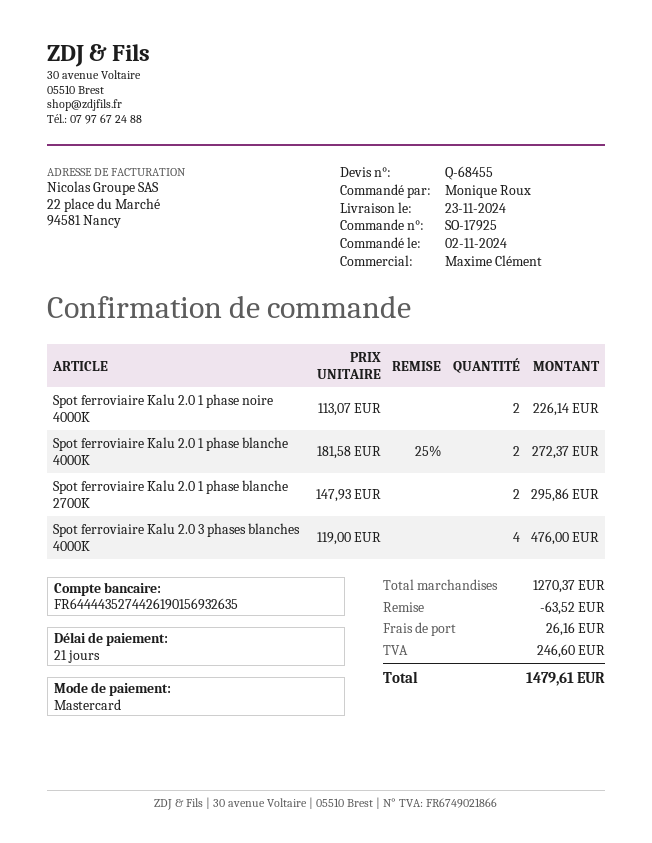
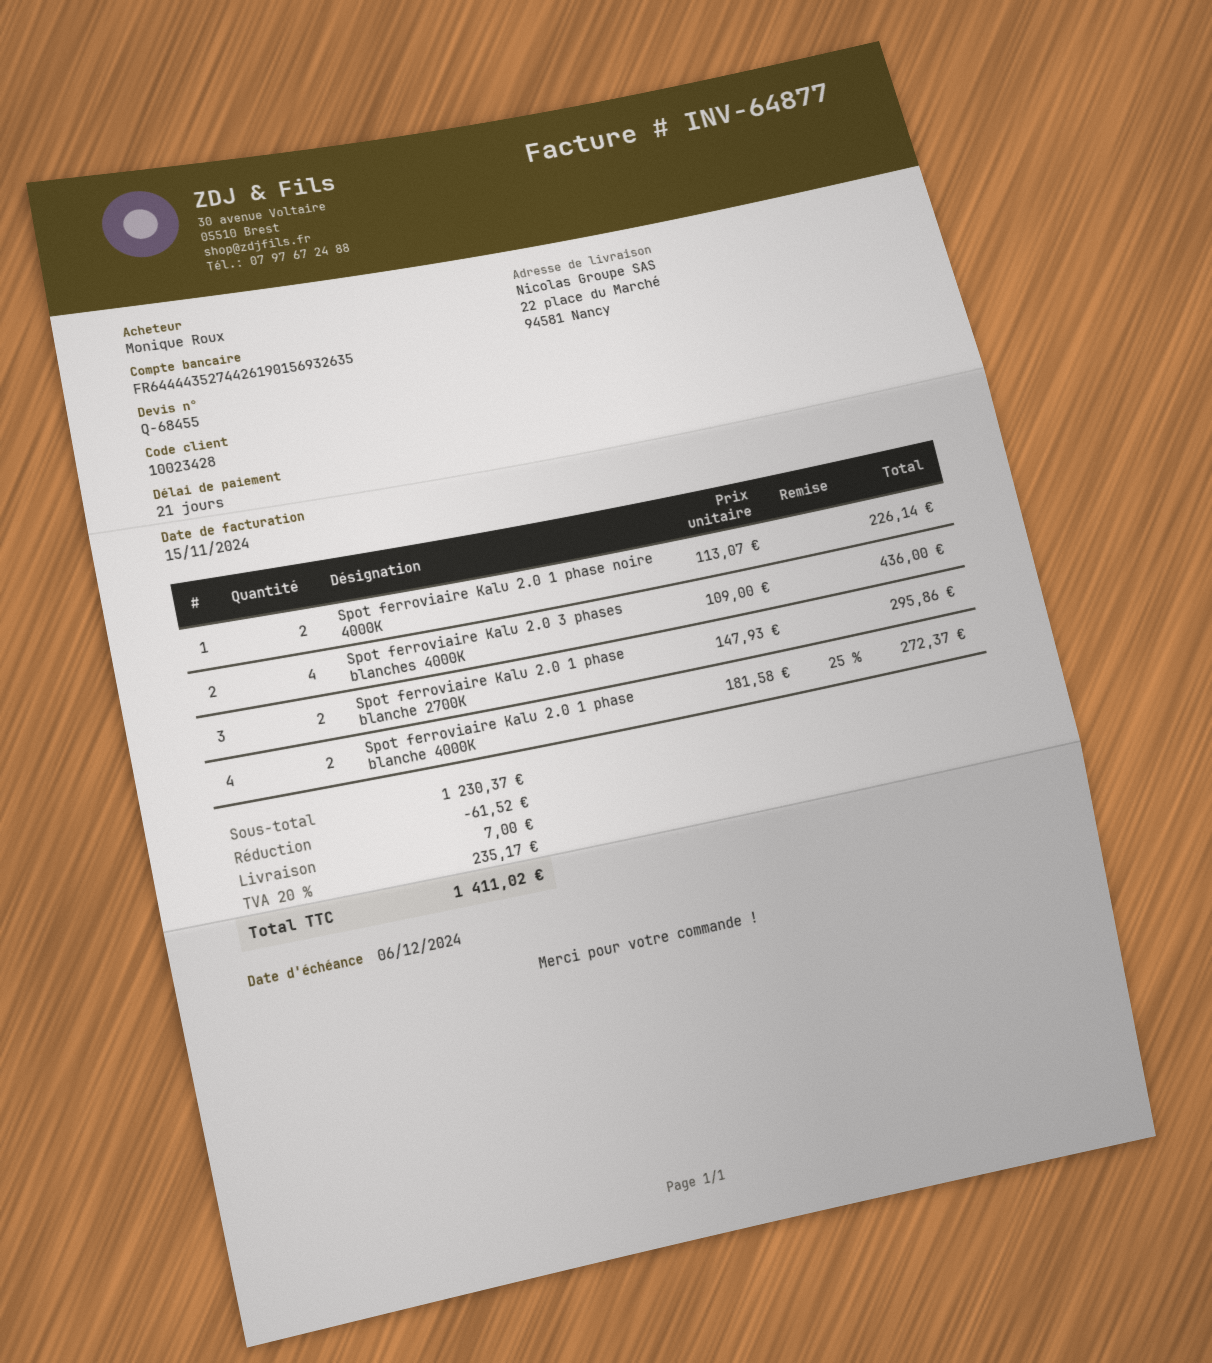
Spot ferroviaire Kalu 2.0 3 phases blanches 4000K: 4 x 119.00 = 476.00 -> 4 x 109.00 = 436.00
subtotal: 1270.37 -> 1230.37
discount: 63.52 -> 61.52
shipping: 26.16 -> 7.00
tax: 246.60 -> 235.17
total: 1479.61 -> 1411.02

